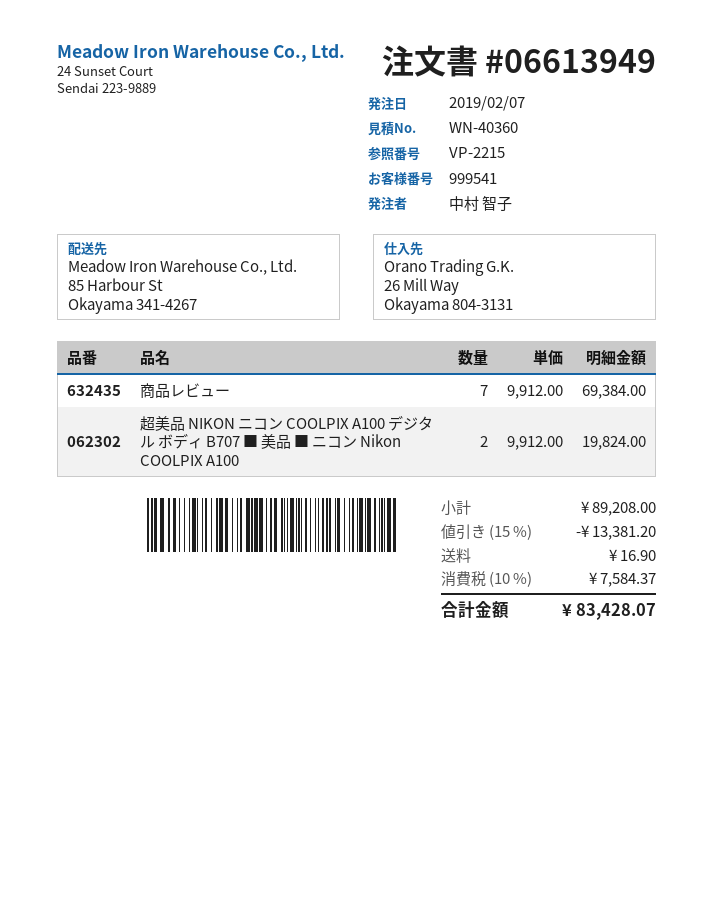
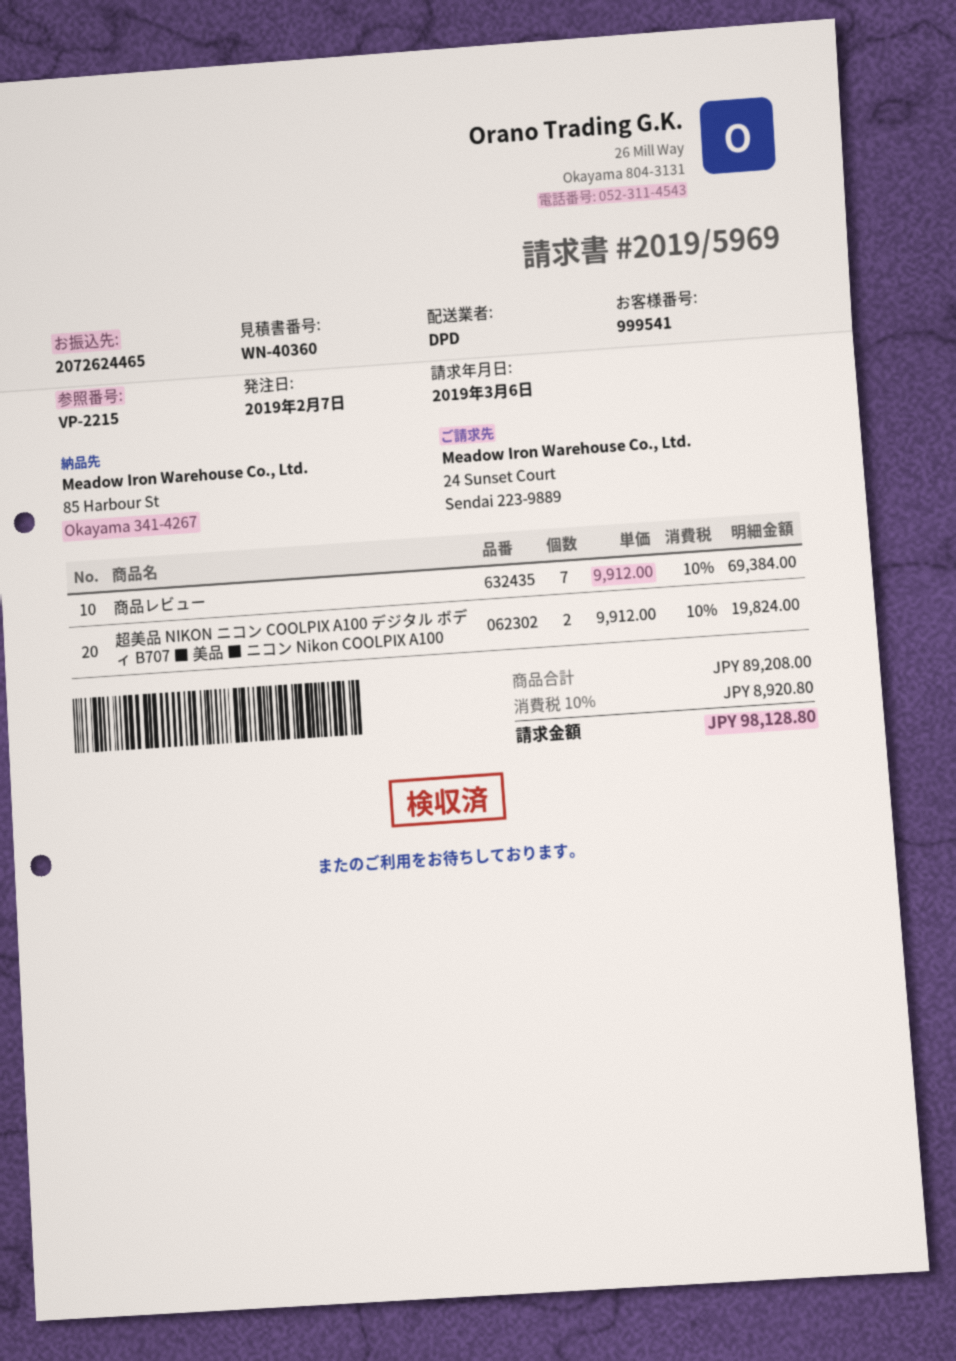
discount: 15% = 13381.20 -> none
shipping: 16.90 -> none
tax: 10% = 7584.37 -> 10% = 8920.80
total: 83428.07 -> 98128.80

